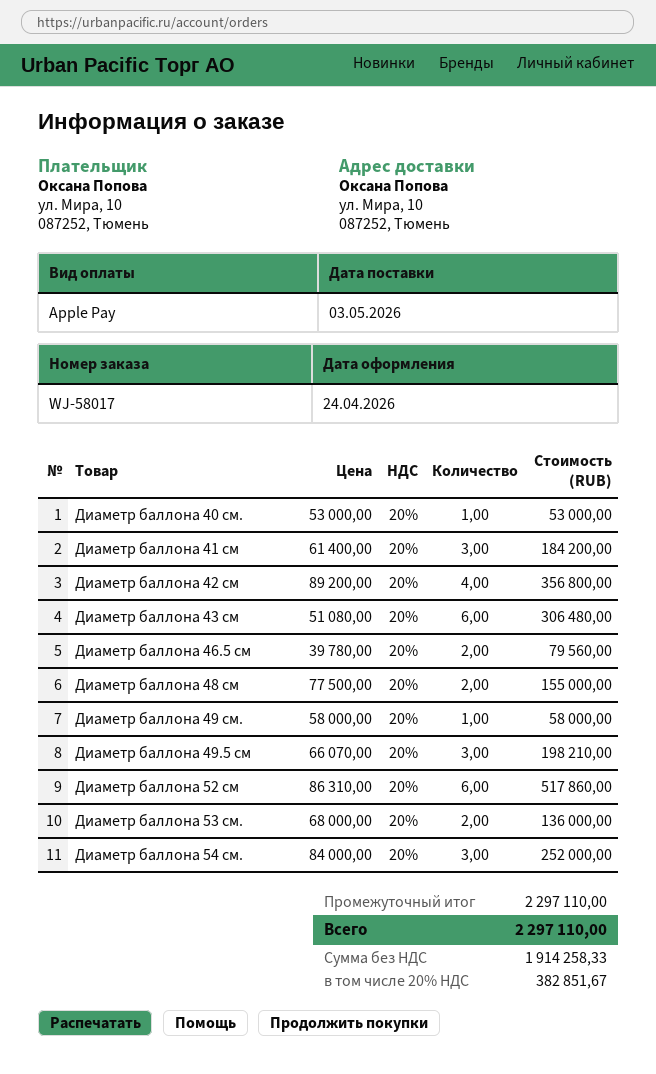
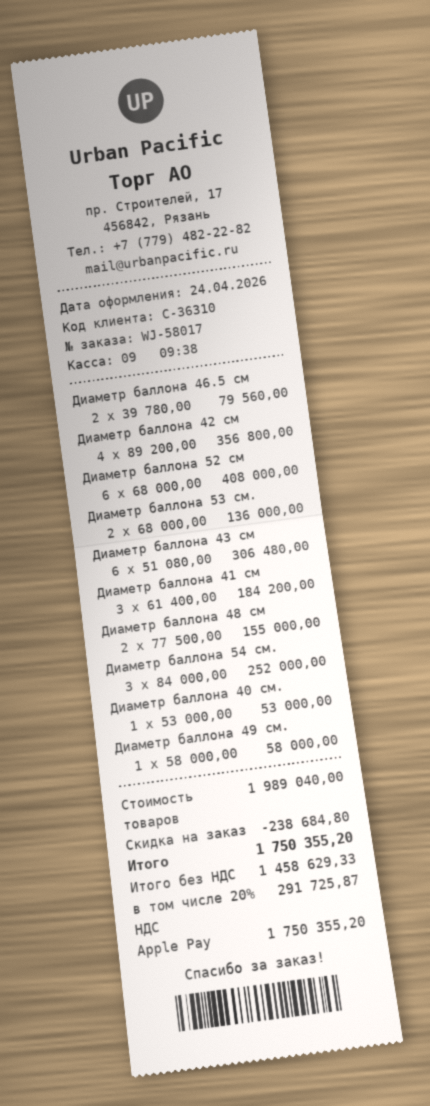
Диаметр баллона 49.5 см: 3 x 66070.00 = 198210.00 -> none
Диаметр баллона 52 см: 6 x 86310.00 = 517860.00 -> 6 x 68000.00 = 408000.00
subtotal: 2297110.00 -> 1989040.00
discount: none -> 238684.80
net: 1914258.33 -> 1458629.33
tax: 20% = 382851.67 -> 20% = 291725.87
total: 2297110.00 -> 1750355.20

